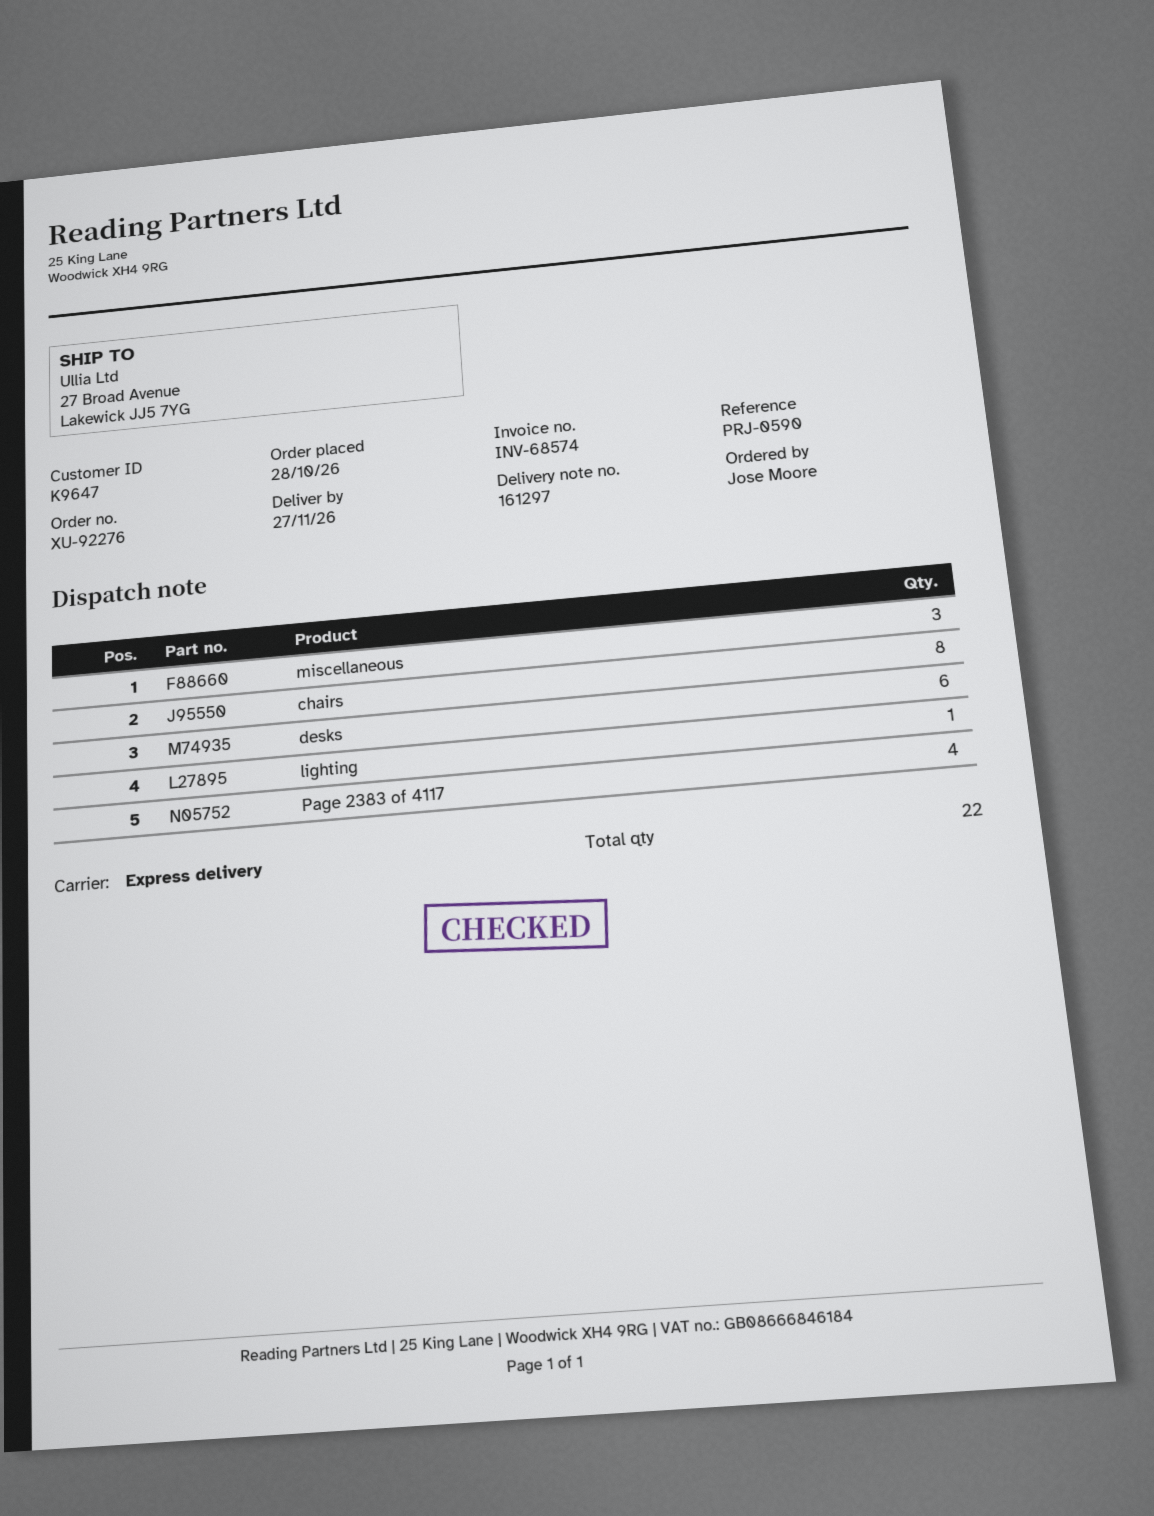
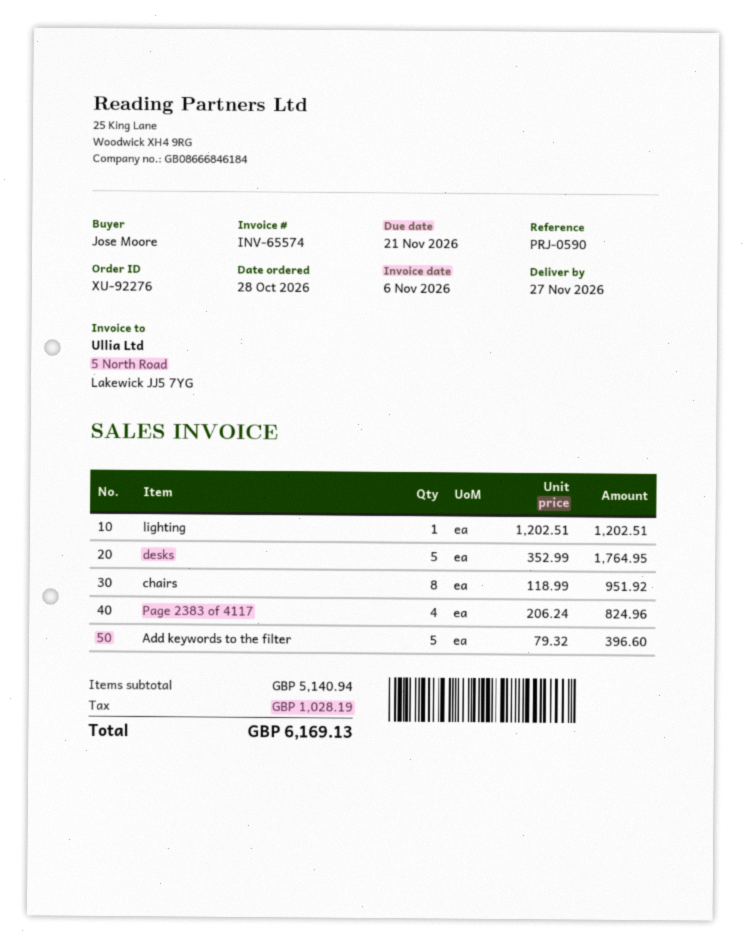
invoice number: INV-68574 -> INV-65574
miscellaneous: 3 -> none
desks: 6 -> 5
Add keywords to the filter: none -> 5

